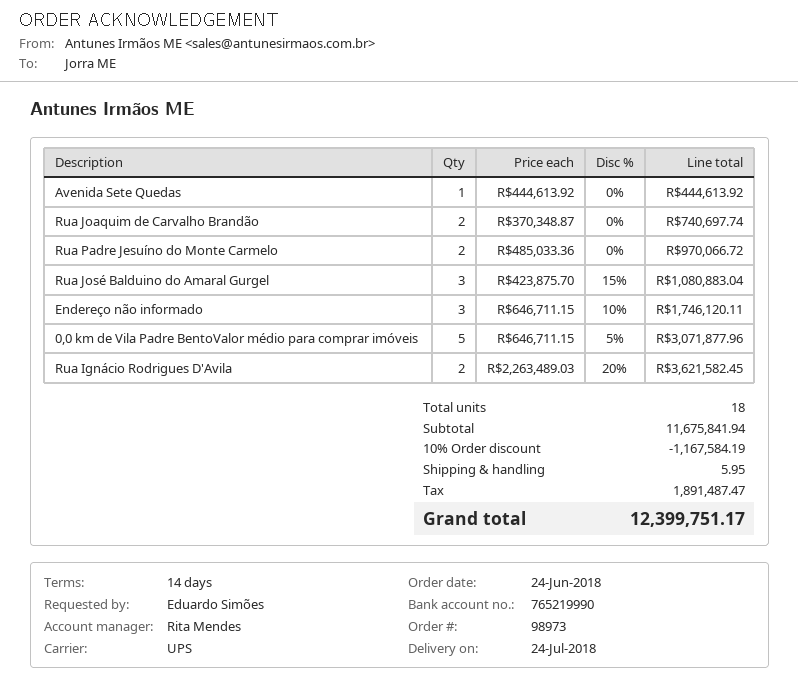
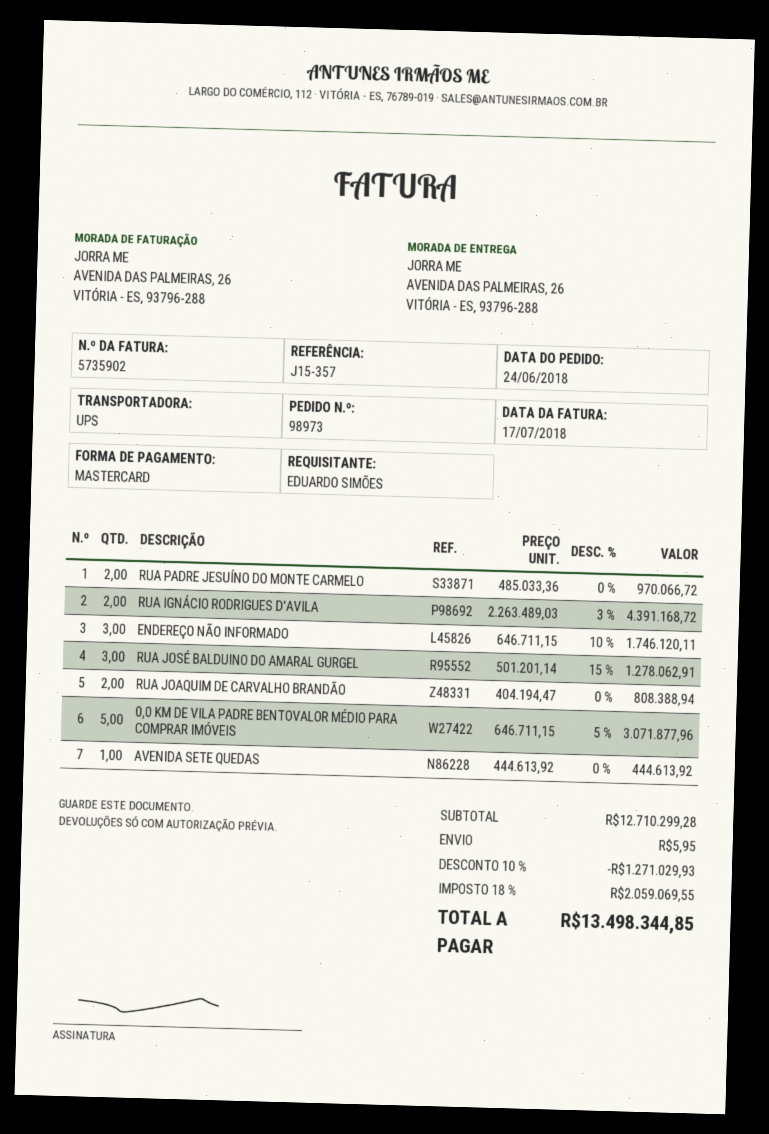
Rua Joaquim de Carvalho Brandão: 2 x 370348.87 = 740697.74 -> 2 x 404194.47 = 808388.94
Rua José Balduino do Amaral Gurgel: 3 x 423875.70 - 15% = 1080883.04 -> 3 x 501201.14 - 15% = 1278062.91
Rua Ignácio Rodrigues D'Avila: 2 x 2263489.03 - 20% = 3621582.45 -> 2 x 2263489.03 - 3% = 4391168.72
subtotal: 11675841.94 -> 12710299.28
discount: 10% = 1167584.19 -> 10% = 1271029.93
tax: 1891487.47 -> 2059069.55
total: 12399751.17 -> 13498344.85

